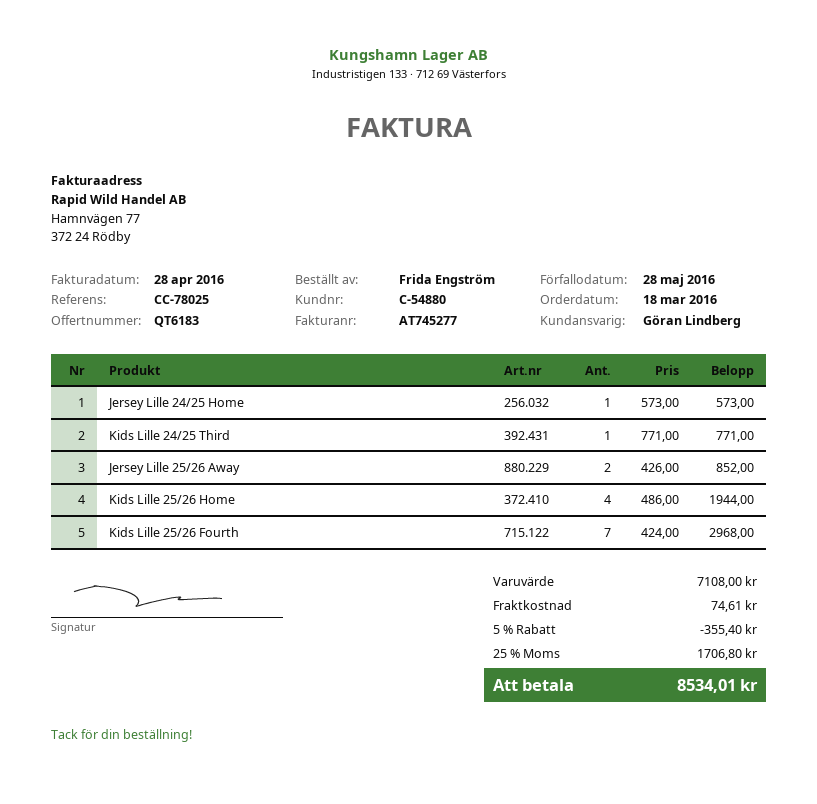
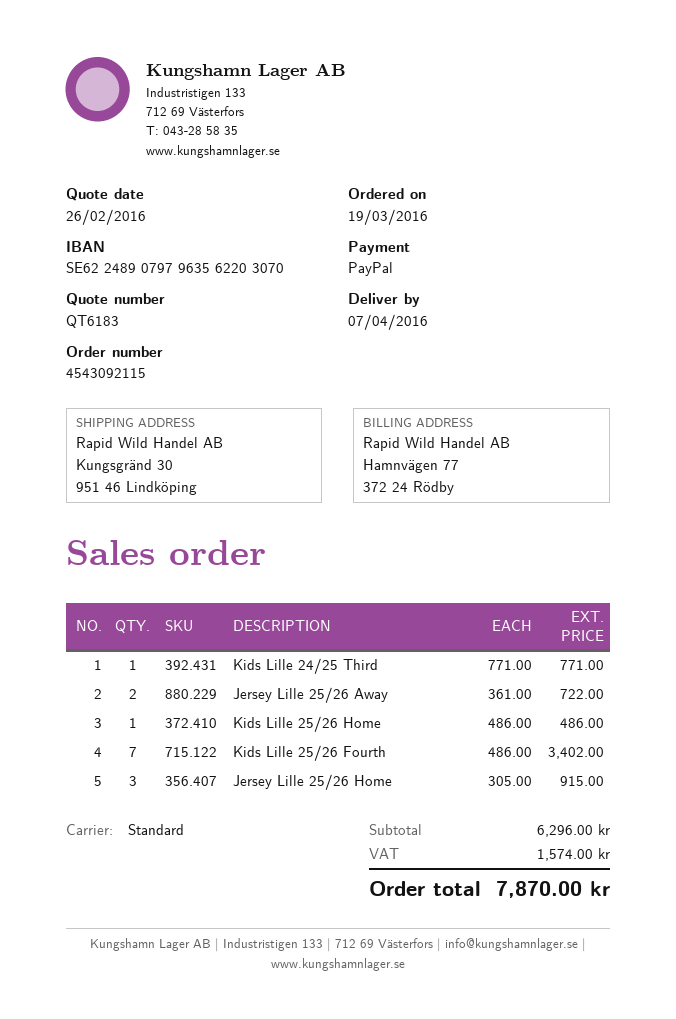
order date: 2016-03-18 -> 2016-03-19
Jersey Lille 24/25 Home: 1 x 573.00 = 573.00 -> none
Jersey Lille 25/26 Away: 2 x 426.00 = 852.00 -> 2 x 361.00 = 722.00
Kids Lille 25/26 Home: 4 x 486.00 = 1944.00 -> 1 x 486.00 = 486.00
Kids Lille 25/26 Fourth: 7 x 424.00 = 2968.00 -> 7 x 486.00 = 3402.00
Jersey Lille 25/26 Home: none -> 3 x 305.00 = 915.00
subtotal: 7108.00 -> 6296.00
discount: 5% = 355.40 -> none
shipping: 74.61 -> none
tax: 1706.80 -> 1574.00
total: 8534.01 -> 7870.00

